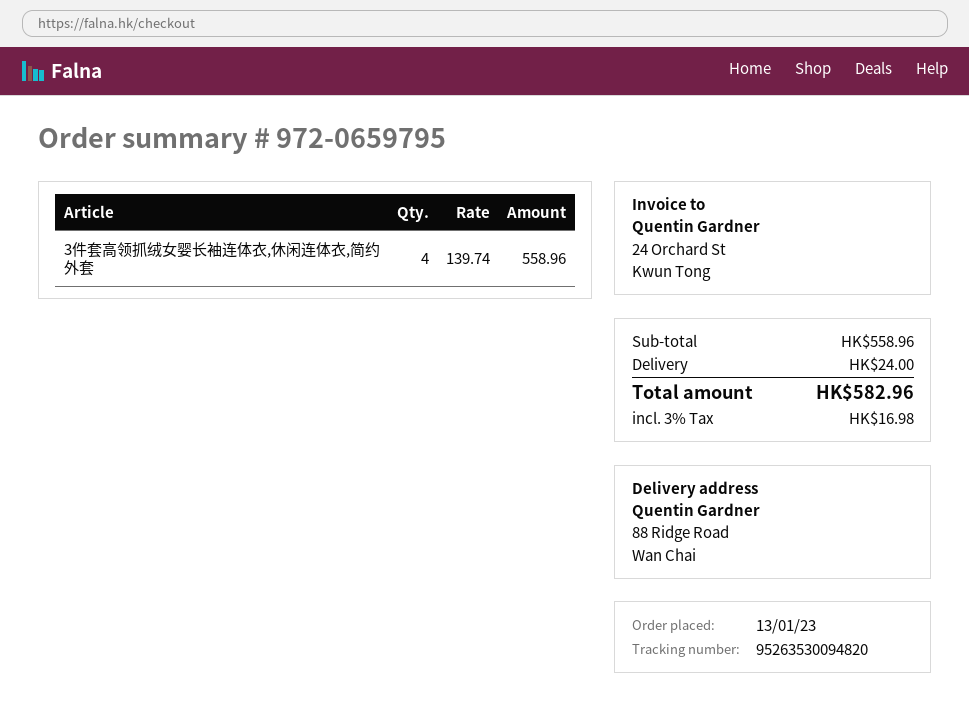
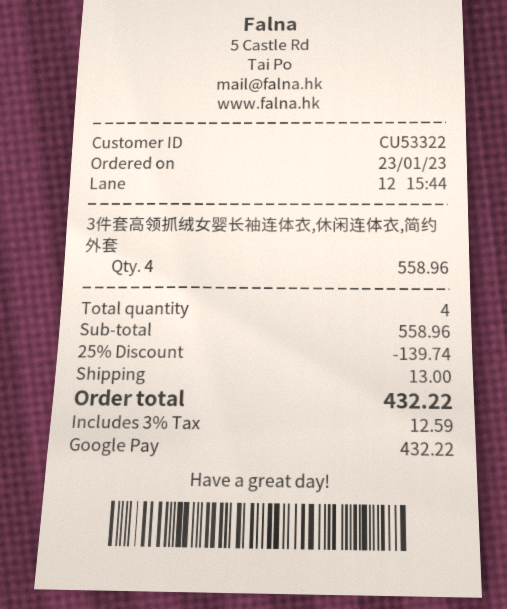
order date: 2023-01-13 -> 2023-01-23
discount: none -> 25% = 139.74
shipping: 24.00 -> 13.00
tax: 3% = 16.98 -> 3% = 12.59
total: 582.96 -> 432.22

